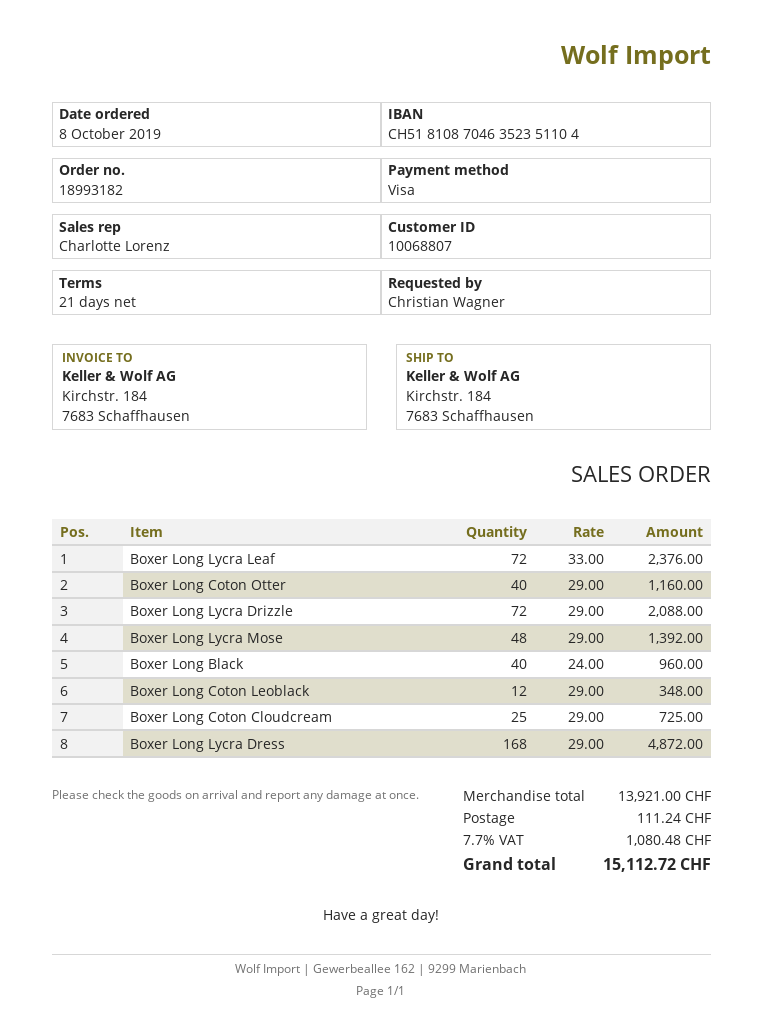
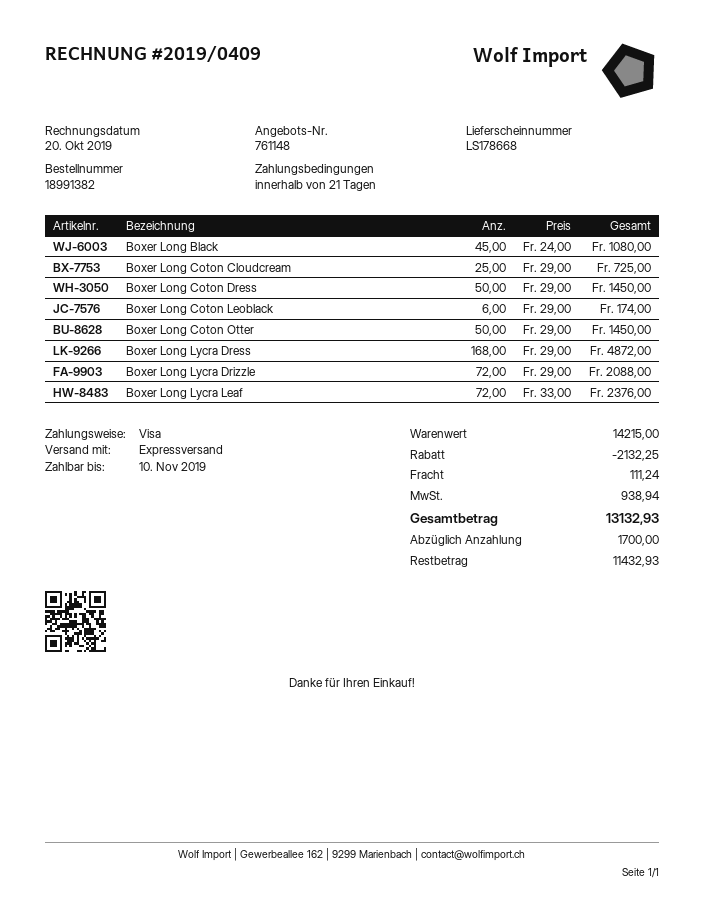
order number: 18993182 -> 18991382
Boxer Long Coton Otter: 40 x 29.00 = 1160.00 -> 50 x 29.00 = 1450.00
Boxer Long Lycra Mose: 48 x 29.00 = 1392.00 -> none
Boxer Long Black: 40 x 24.00 = 960.00 -> 45 x 24.00 = 1080.00
Boxer Long Coton Leoblack: 12 x 29.00 = 348.00 -> 6 x 29.00 = 174.00
Boxer Long Coton Dress: none -> 50 x 29.00 = 1450.00
subtotal: 13921.00 -> 14215.00
discount: none -> 2132.25
tax: 1080.48 -> 938.94
total: 15112.72 -> 13132.93

